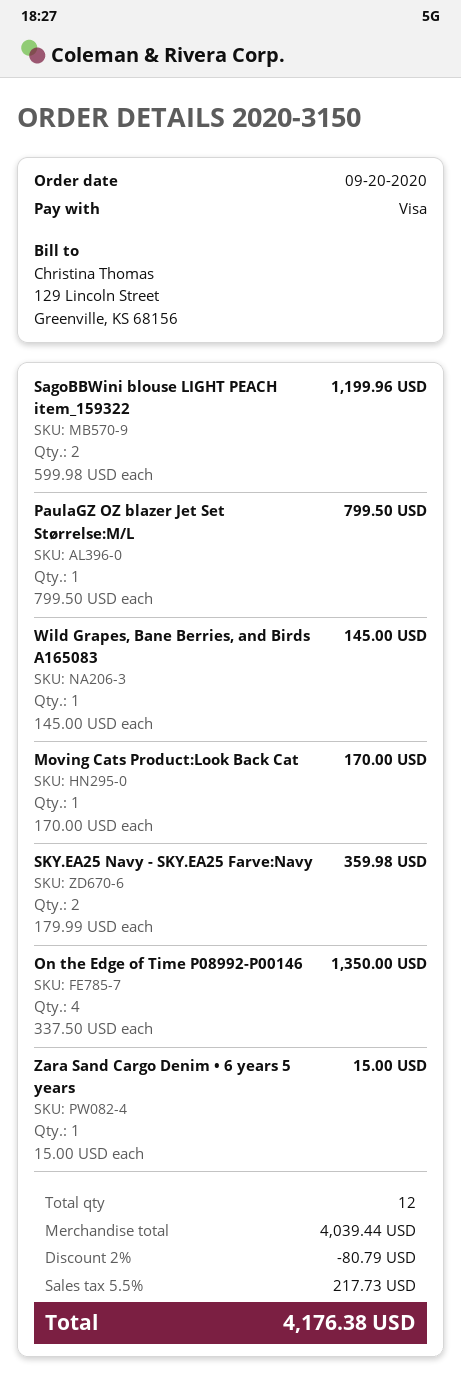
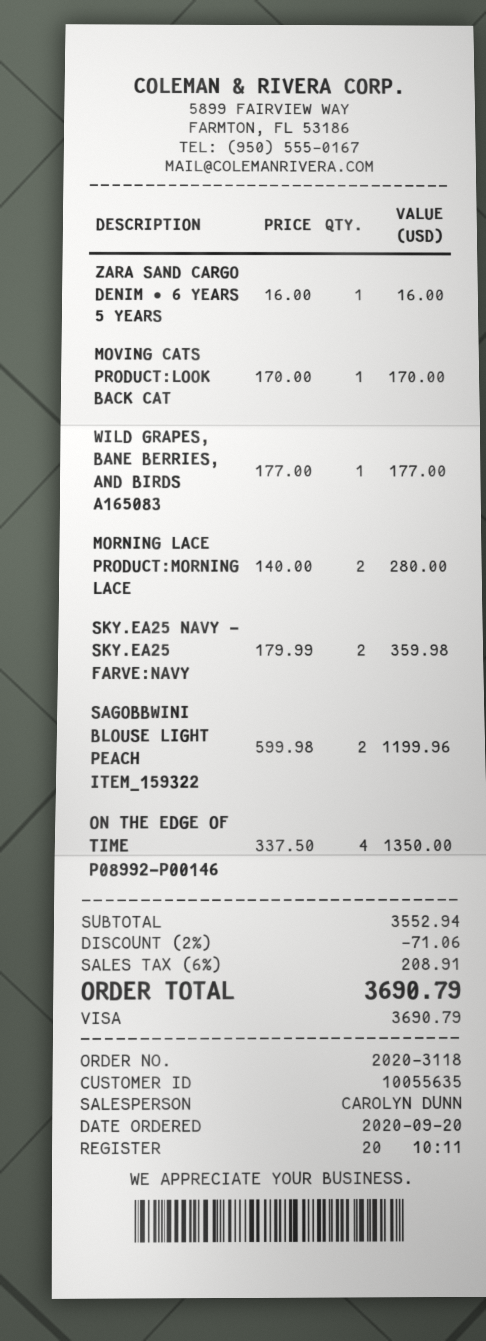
order number: 2020-3150 -> 2020-3118
PaulaGZ OZ blazer Jet Set Størrelse:M/L: 1 x 799.50 = 799.50 -> none
Wild Grapes, Bane Berries, and Birds A165083: 1 x 145.00 = 145.00 -> 1 x 177.00 = 177.00
Zara Sand Cargo Denim • 6 years 5 years: 1 x 15.00 = 15.00 -> 1 x 16.00 = 16.00
MORNING LACE PRODUCT:MORNING LACE: none -> 2 x 140.00 = 280.00
subtotal: 4039.44 -> 3552.94
discount: 2% = 80.79 -> 2% = 71.06
tax: 5.5% = 217.73 -> 6% = 208.91
total: 4176.38 -> 3690.79

